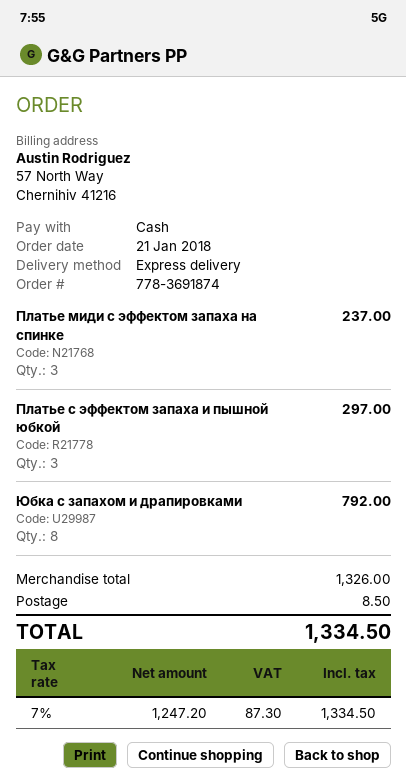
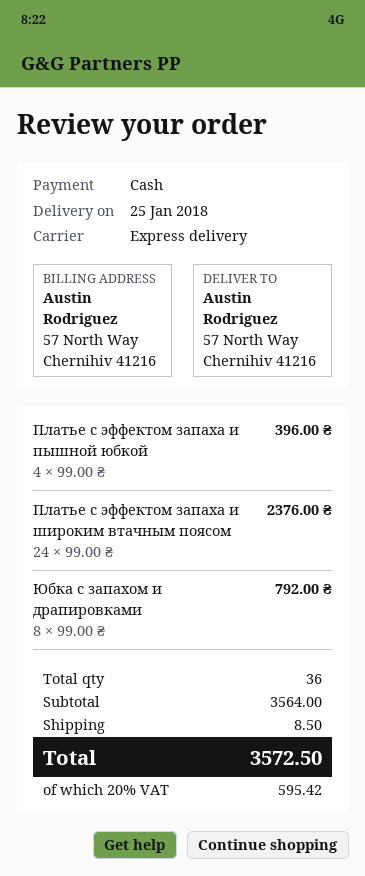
Платье миди с эффектом запаха на спинке: 3 for 237.00 -> none
Платье с эффектом запаха и пышной юбкой: 3 for 297.00 -> 4 for 396.00
Платье с эффектом запаха и широким втачным поясом: none -> 24 for 2376.00
subtotal: 1326.00 -> 3564.00
tax: 7% = 87.30 -> 20% = 595.42
total: 1334.50 -> 3572.50

